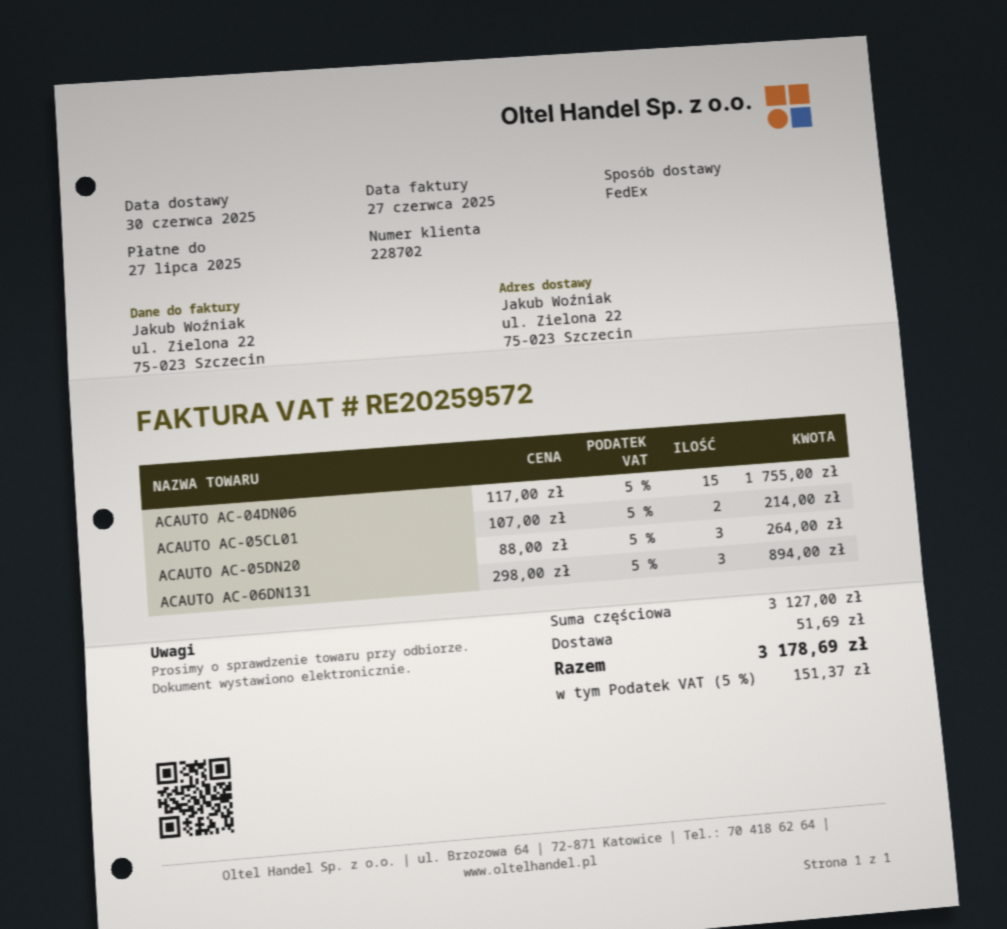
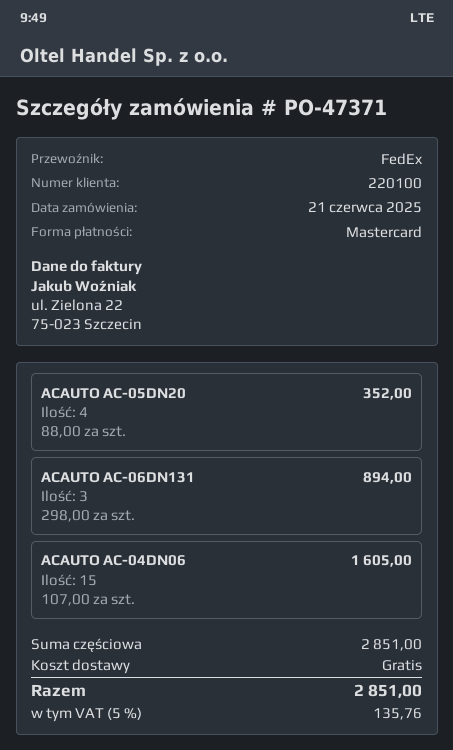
customer number: 228702 -> 220100
ACAUTO AC-04DN06: 15 x 117.00 = 1755.00 -> 15 x 107.00 = 1605.00
ACAUTO AC-05CL01: 2 x 107.00 = 214.00 -> none
ACAUTO AC-05DN20: 3 x 88.00 = 264.00 -> 4 x 88.00 = 352.00
subtotal: 3127.00 -> 2851.00
shipping: 51.69 -> 0.00
tax: 5% = 151.37 -> 5% = 135.76
total: 3178.69 -> 2851.00

